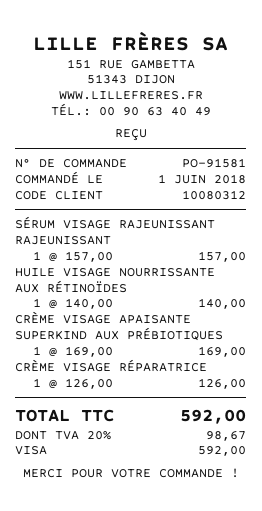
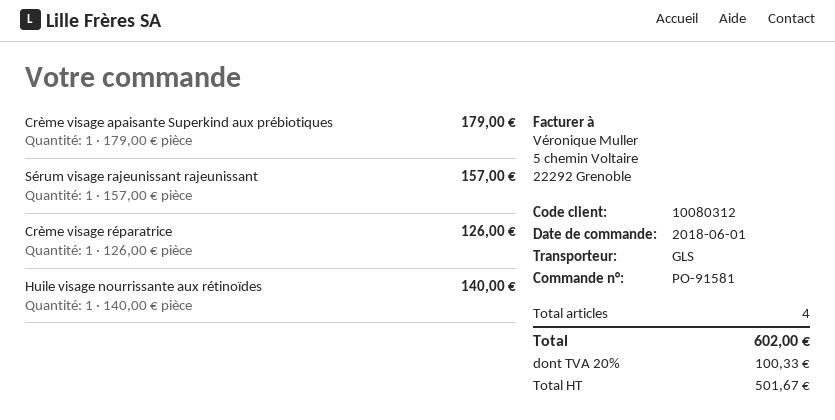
CRÈME VISAGE APAISANTE SUPERKIND AUX PRÉBIOTIQUES: 1 x 169.00 = 169.00 -> 1 x 179.00 = 179.00
tax: 20% = 98.67 -> 20% = 100.33
total: 592.00 -> 602.00

